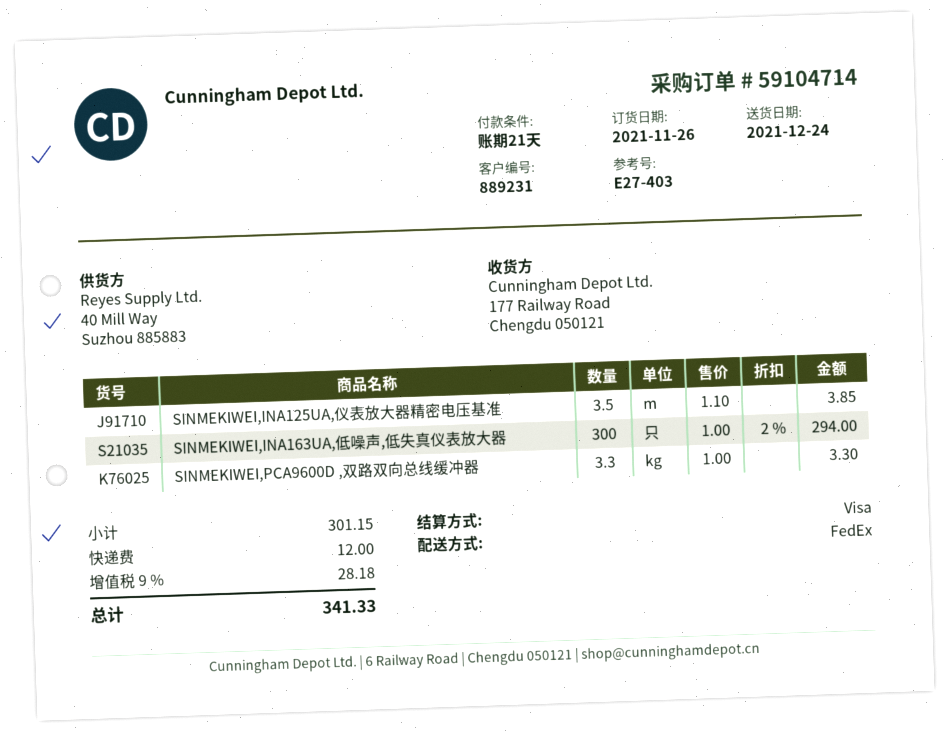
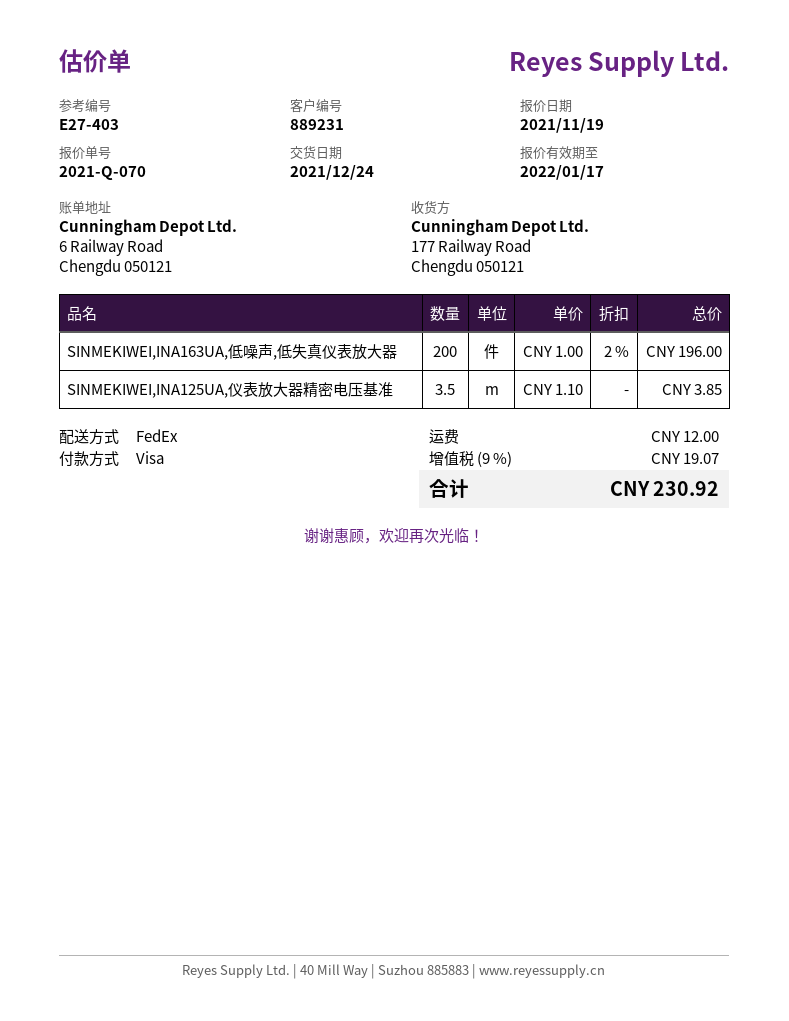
SINMEKIWEI,INA163UA,低噪声,低失真仪表放大器: 300 x 1.00 - 2% = 294.00 -> 200 x 1.00 - 2% = 196.00
SINMEKIWEI,PCA9600D ,双路双向总线缓冲器: 3.3 x 1.00 = 3.30 -> none
tax: 9% = 28.18 -> 9% = 19.07
total: 341.33 -> 230.92

